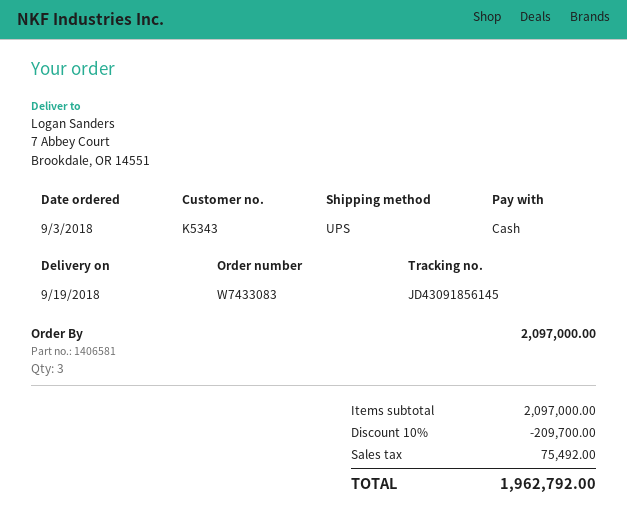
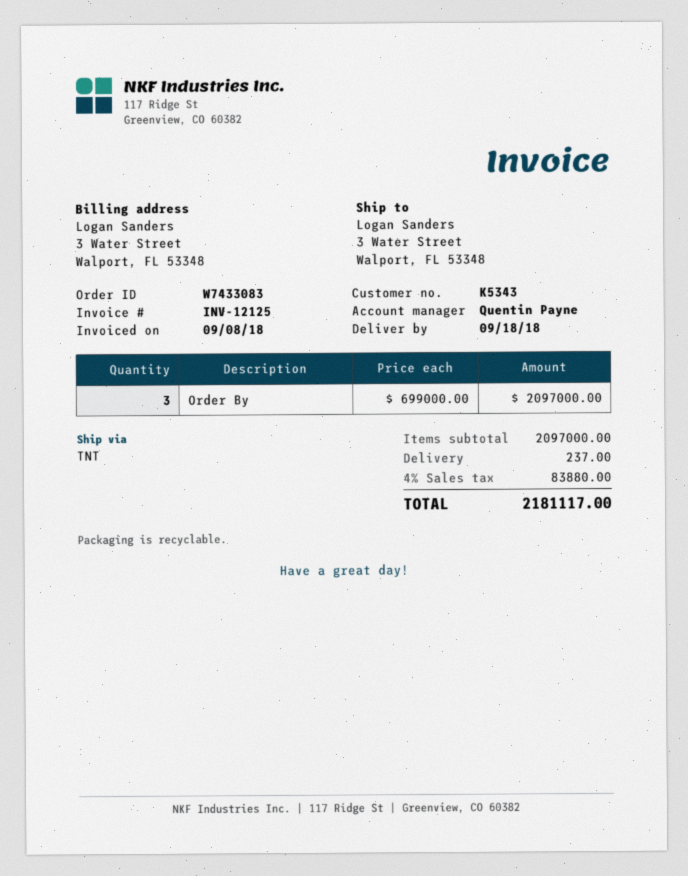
delivery date: 2018-09-19 -> 2018-09-18
shipping method: UPS -> TNT
ship to: 7 Abbey Court, Brookdale, OR 14551 -> 3 Water Street, Walport, FL 53348
discount: 10% = 209700.00 -> none
shipping: none -> 237.00
tax: 75492.00 -> 83880.00
total: 1962792.00 -> 2181117.00

